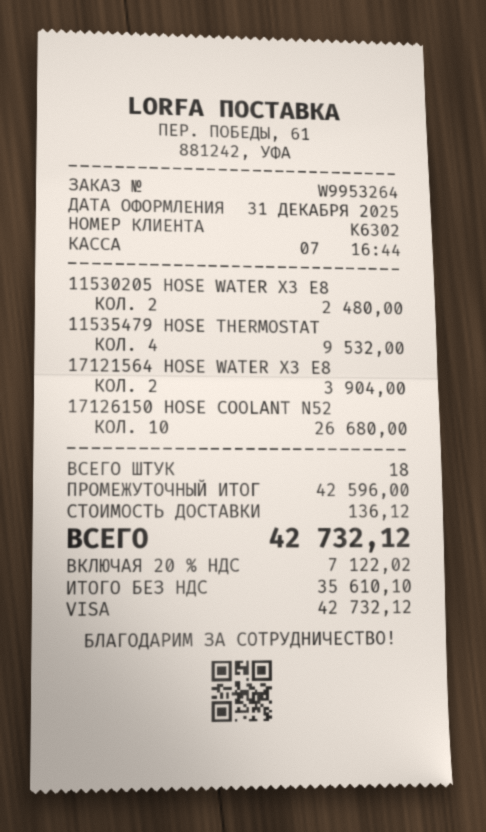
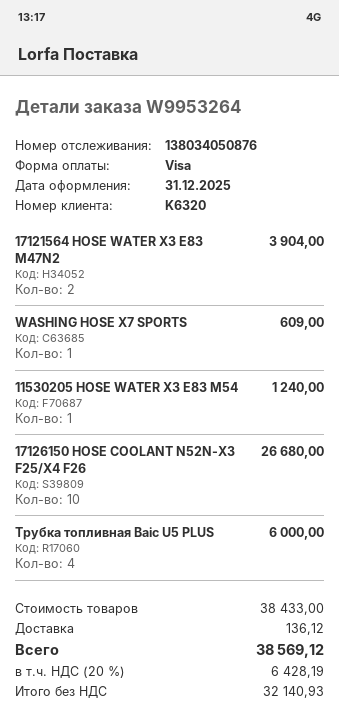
customer number: K6302 -> K6320
11530205 HOSE WATER X3 E8: 2 for 2480.00 -> 1 for 1240.00
11535479 HOSE THERMOSTAT: 4 for 9532.00 -> none
WASHING HOSE X7 SPORTS: none -> 1 for 609.00
Трубка топливная Baic U5 PLUS: none -> 4 for 6000.00
subtotal: 42596.00 -> 38433.00
net: 35610.10 -> 32140.93
tax: 20% = 7122.02 -> 20% = 6428.19
total: 42732.12 -> 38569.12

